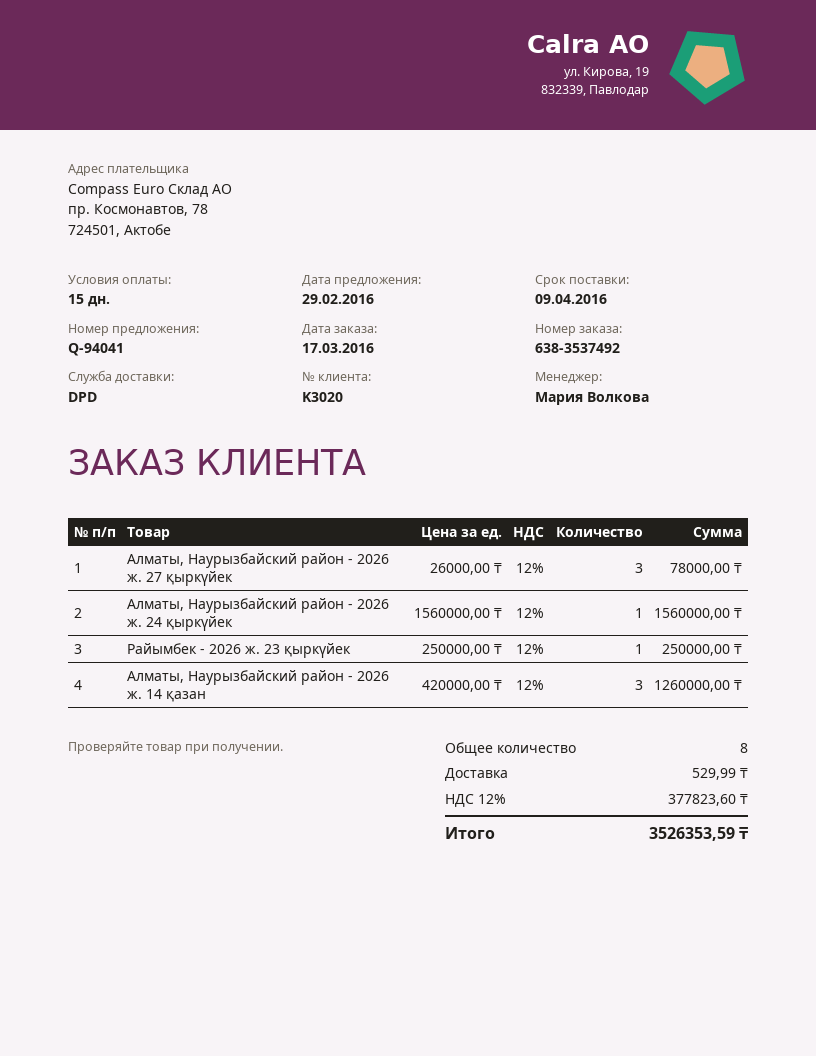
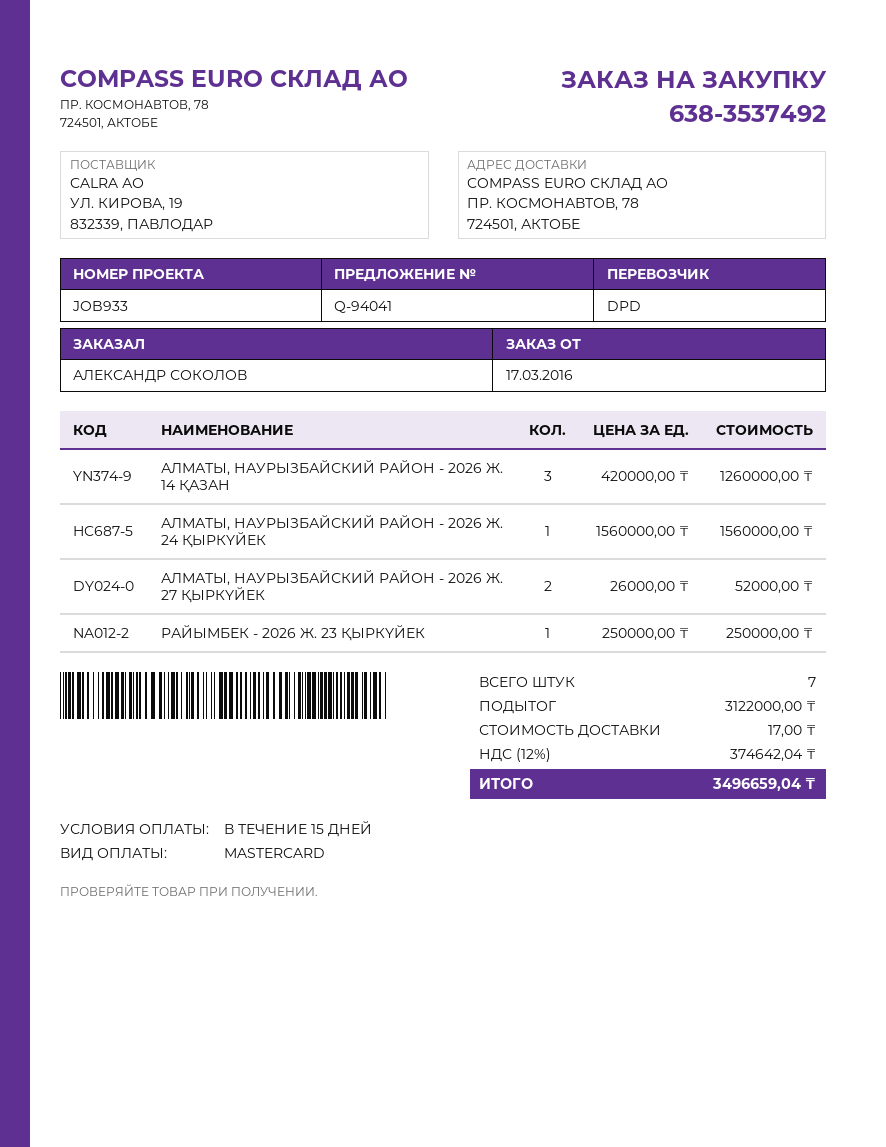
Алматы, Наурызбайский район - 2026 ж. 27 қыркүйек: 3 x 26000.00 = 78000.00 -> 2 x 26000.00 = 52000.00
total quantity: 8 -> 7
shipping: 529.99 -> 17.00
tax: 12% = 377823.60 -> 12% = 374642.04
total: 3526353.59 -> 3496659.04

